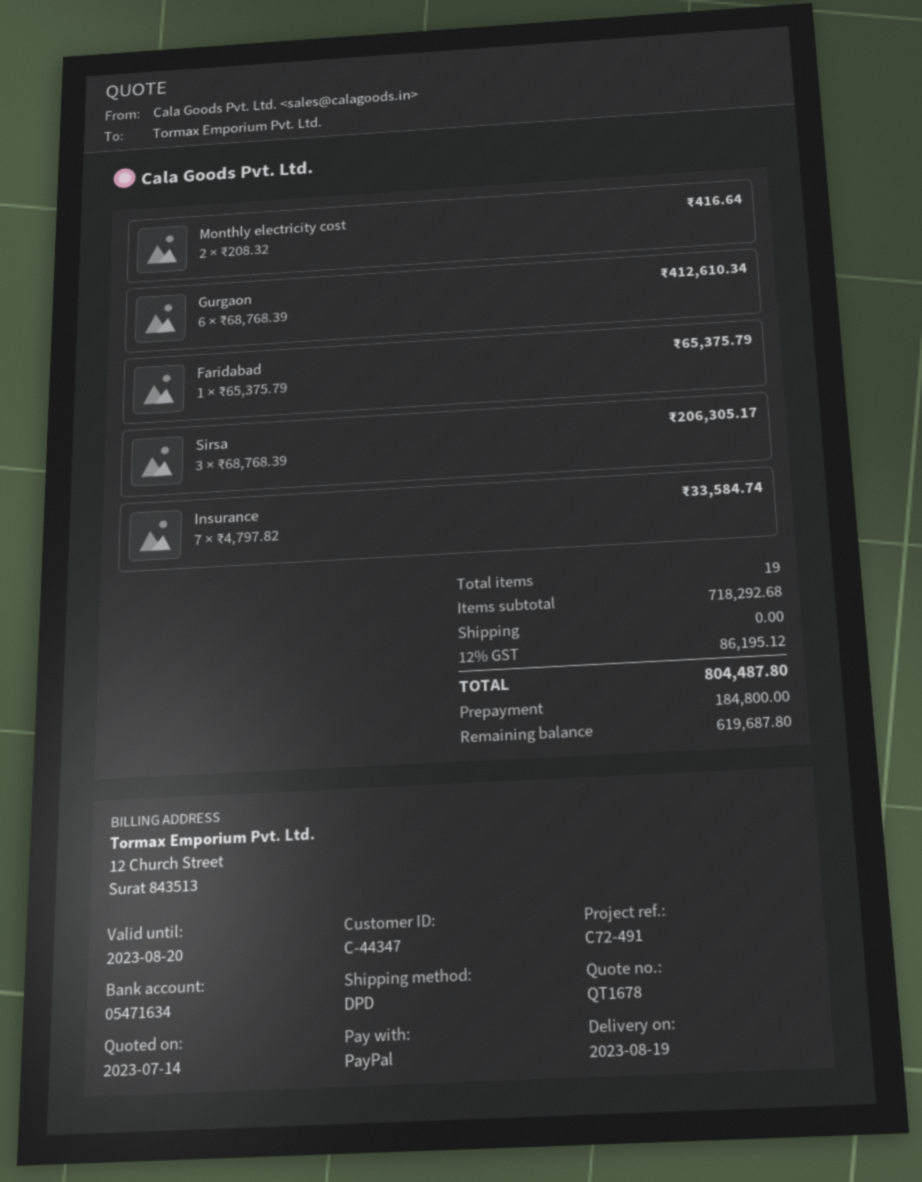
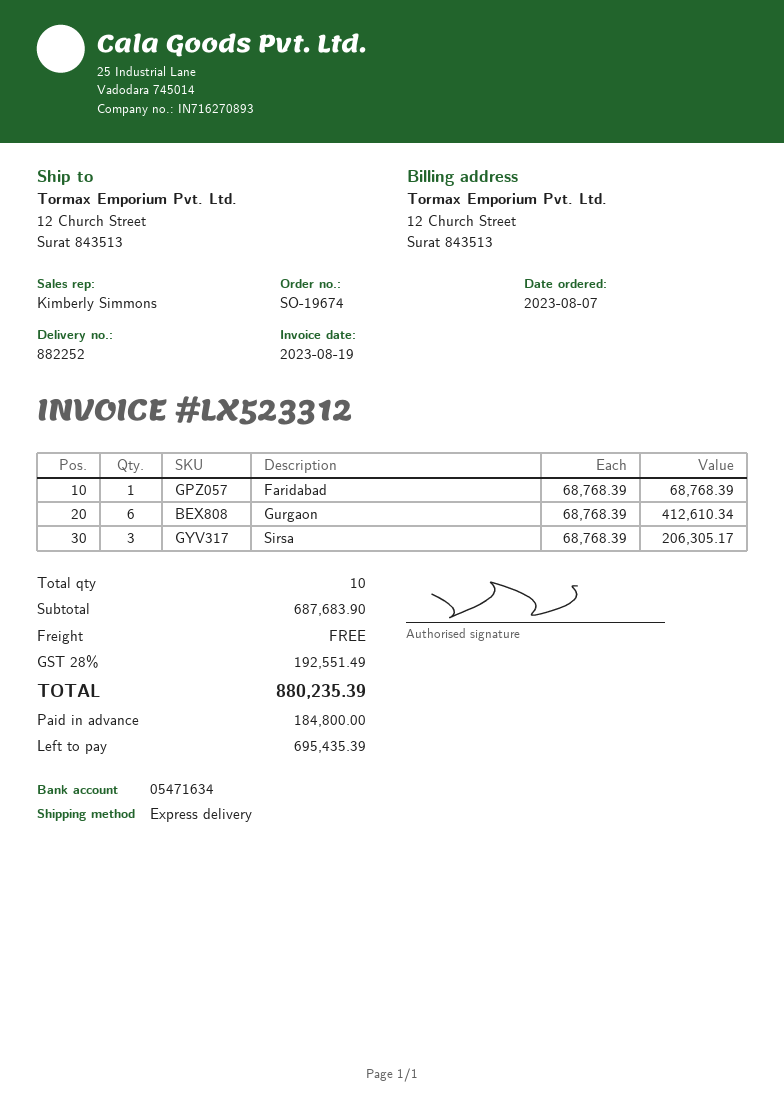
shipping method: DPD -> express
Monthly electricity cost: 2 x 208.32 = 416.64 -> none
Faridabad: 1 x 65375.79 = 65375.79 -> 1 x 68768.39 = 68768.39
Insurance: 7 x 4797.82 = 33584.74 -> none
total quantity: 19 -> 10
subtotal: 718292.68 -> 687683.90
tax: 12% = 86195.12 -> 28% = 192551.49
total: 804487.80 -> 880235.39
balance: 619687.80 -> 695435.39

